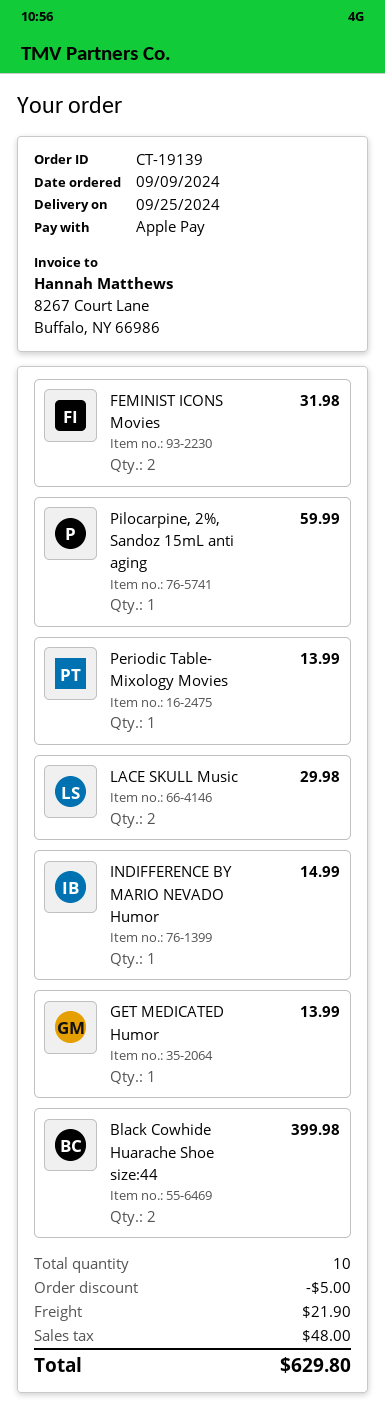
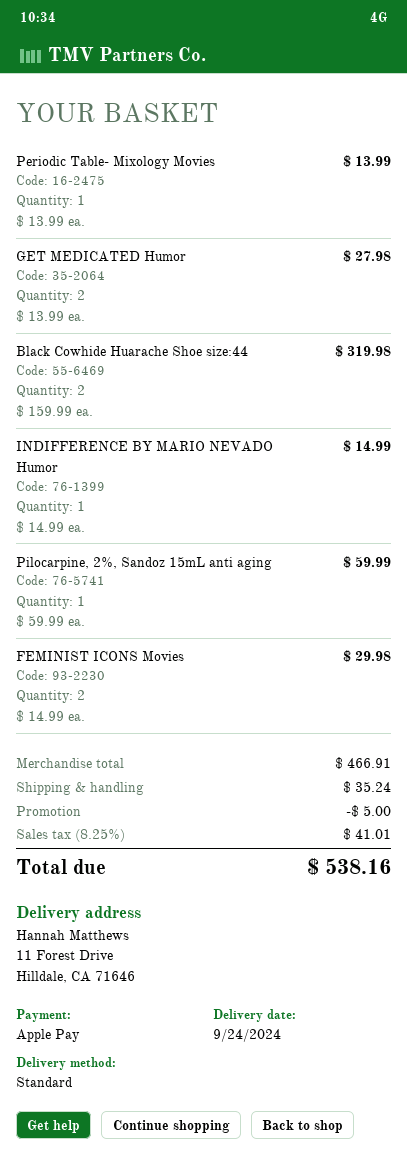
delivery date: 2024-09-25 -> 2024-09-24
FEMINIST ICONS Movies: 2 for 31.98 -> 2 for 29.98
LACE SKULL Music: 2 for 29.98 -> none
GET MEDICATED Humor: 1 for 13.99 -> 2 for 27.98
Black Cowhide Huarache Shoe size:44: 2 for 399.98 -> 2 for 319.98
shipping: 21.90 -> 35.24
tax: 48.00 -> 41.01
total: 629.80 -> 538.16

